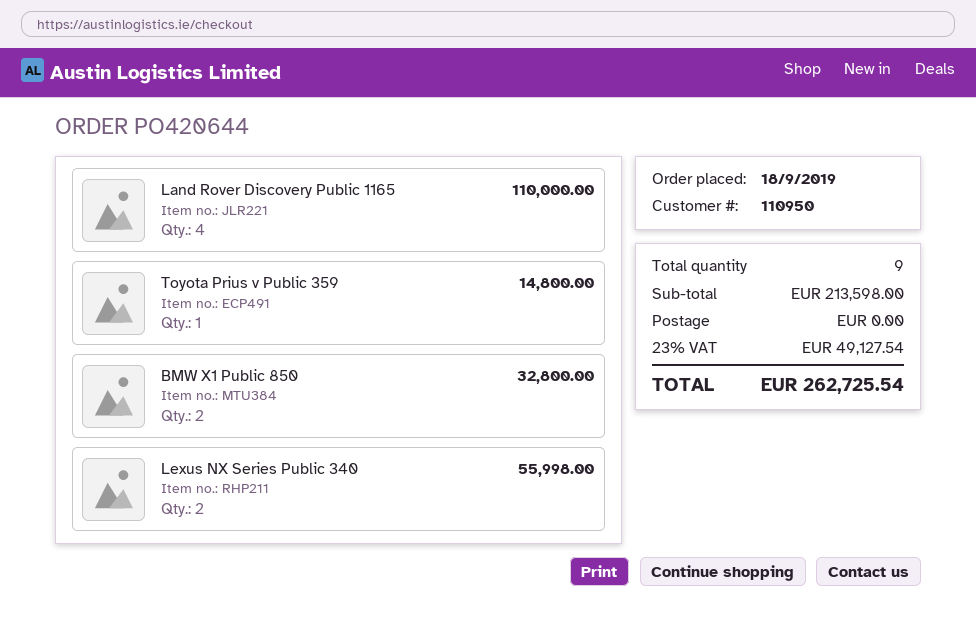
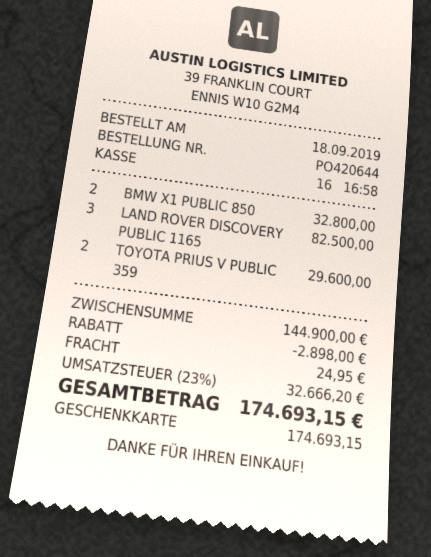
Land Rover Discovery Public 1165: 4 for 110000.00 -> 3 for 82500.00
Toyota Prius v Public 359: 1 for 14800.00 -> 2 for 29600.00
Lexus NX Series Public 340: 2 for 55998.00 -> none
subtotal: 213598.00 -> 144900.00
discount: none -> 2898.00
shipping: 0.00 -> 24.95
tax: 23% = 49127.54 -> 23% = 32666.20
total: 262725.54 -> 174693.15

